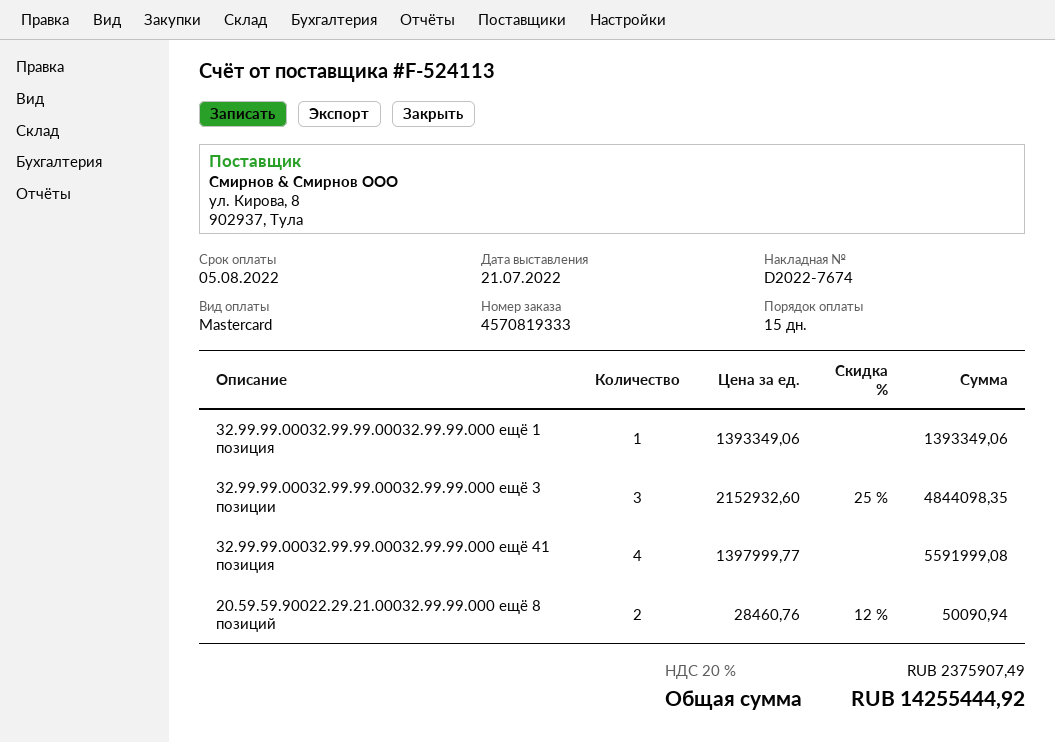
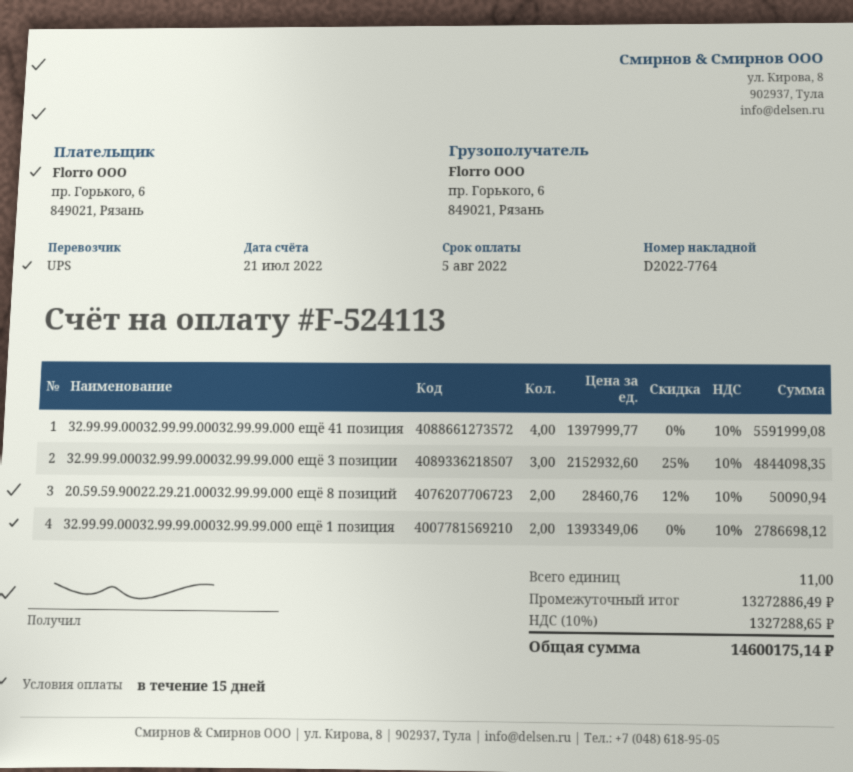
delivery note number: D2022-7674 -> D2022-7764
32.99.99.00032.99.99.00032.99.99.000 ещё 1 позиция: 1 x 1393349.06 = 1393349.06 -> 2 x 1393349.06 = 2786698.12
tax: 20% = 2375907.49 -> 10% = 1327288.65
total: 14255444.92 -> 14600175.14

